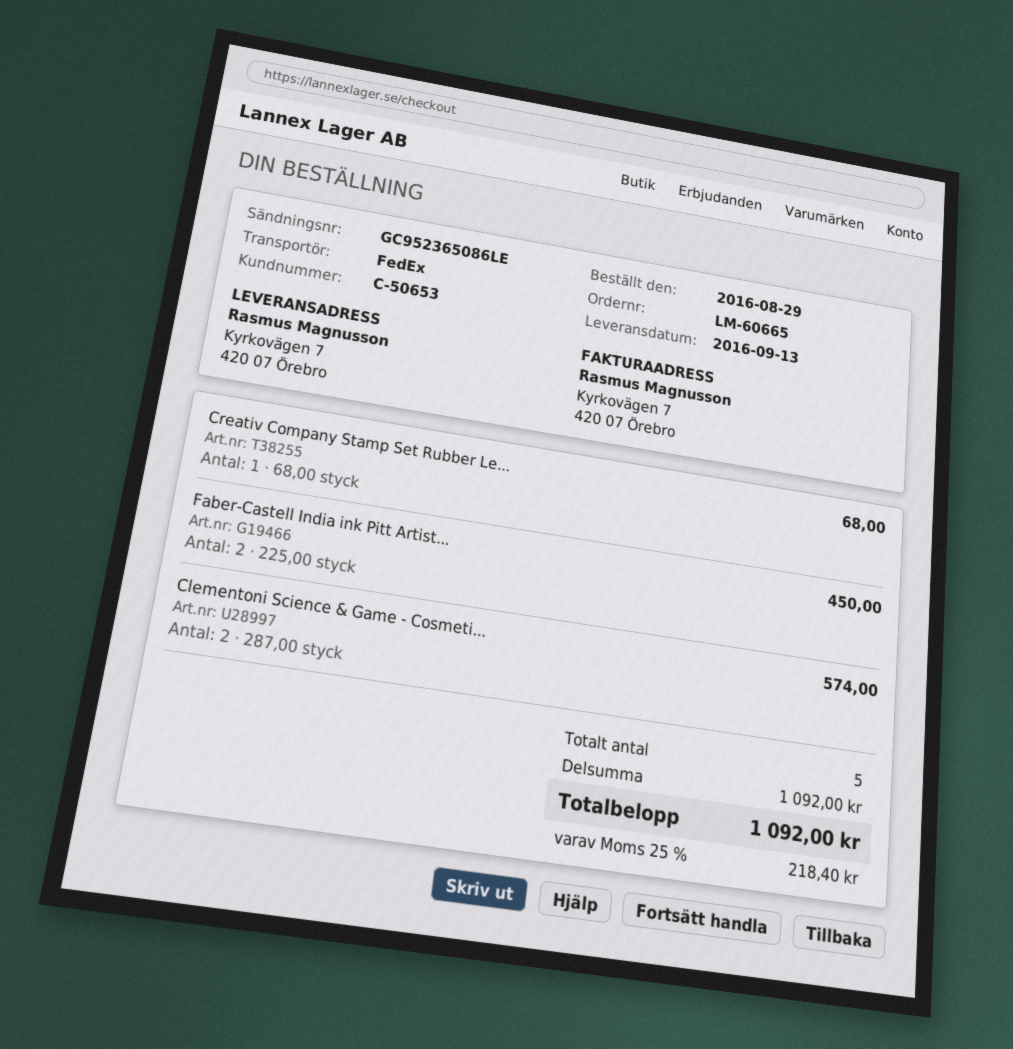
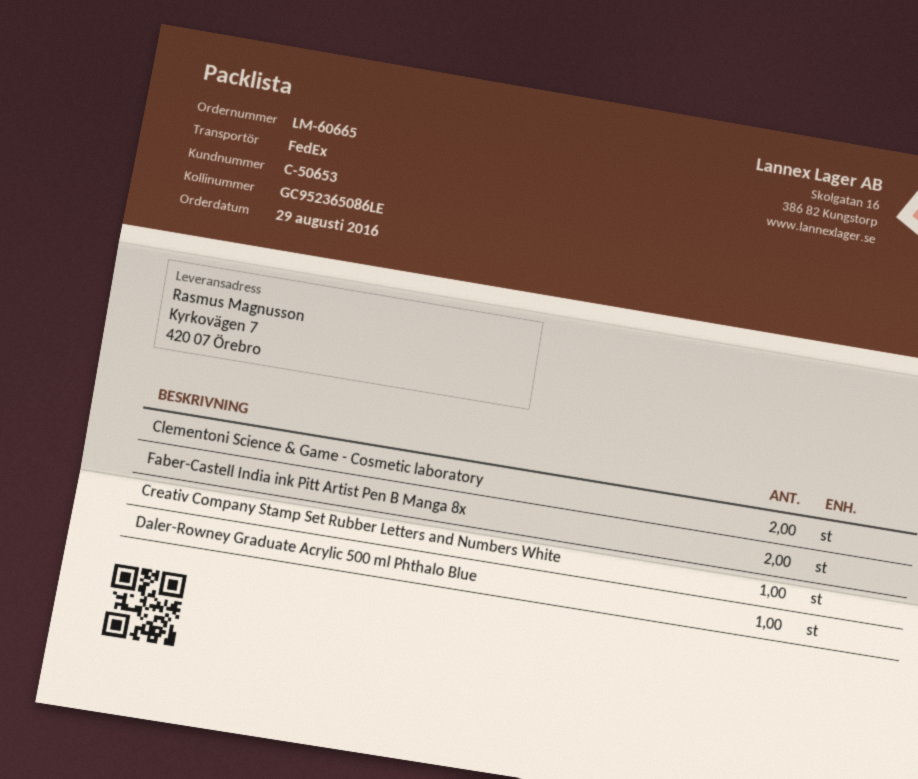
Daler-Rowney Graduate Acrylic 500 ml Phthalo Blue: none -> 1

